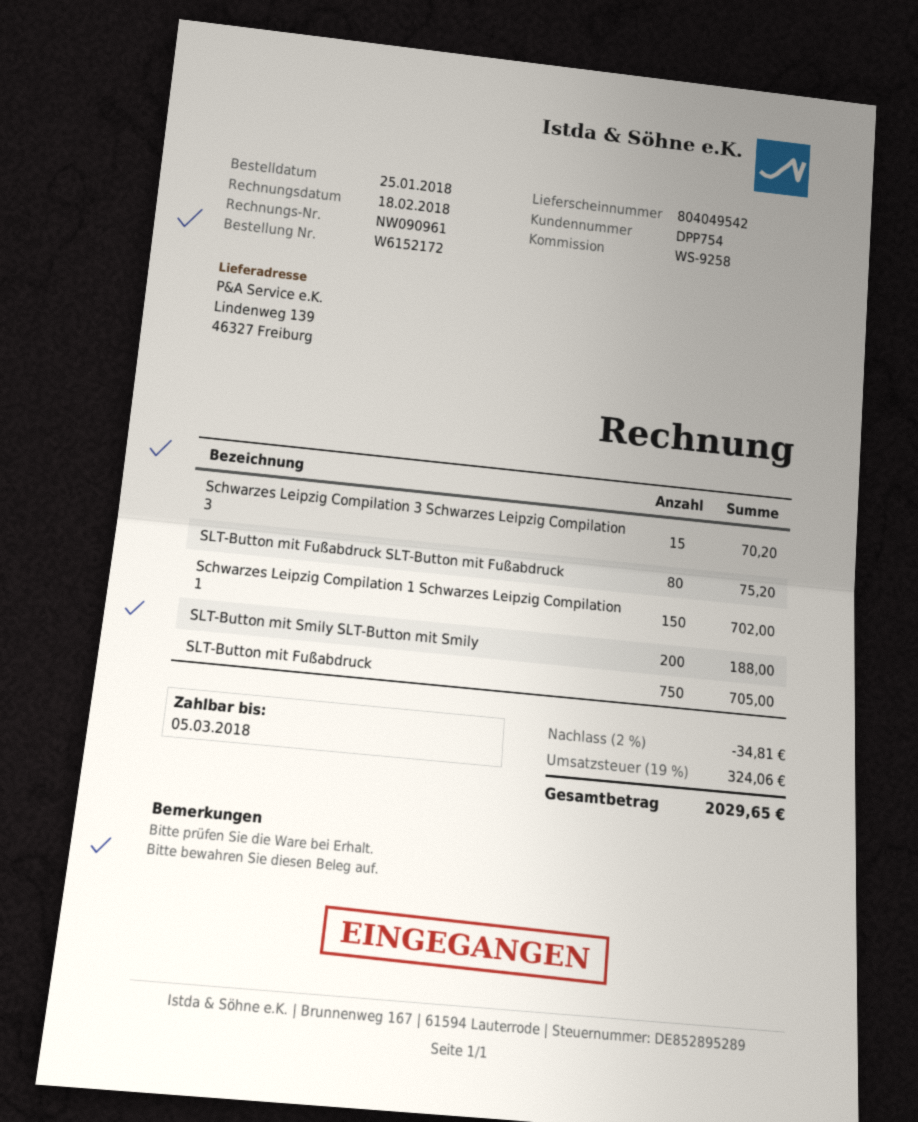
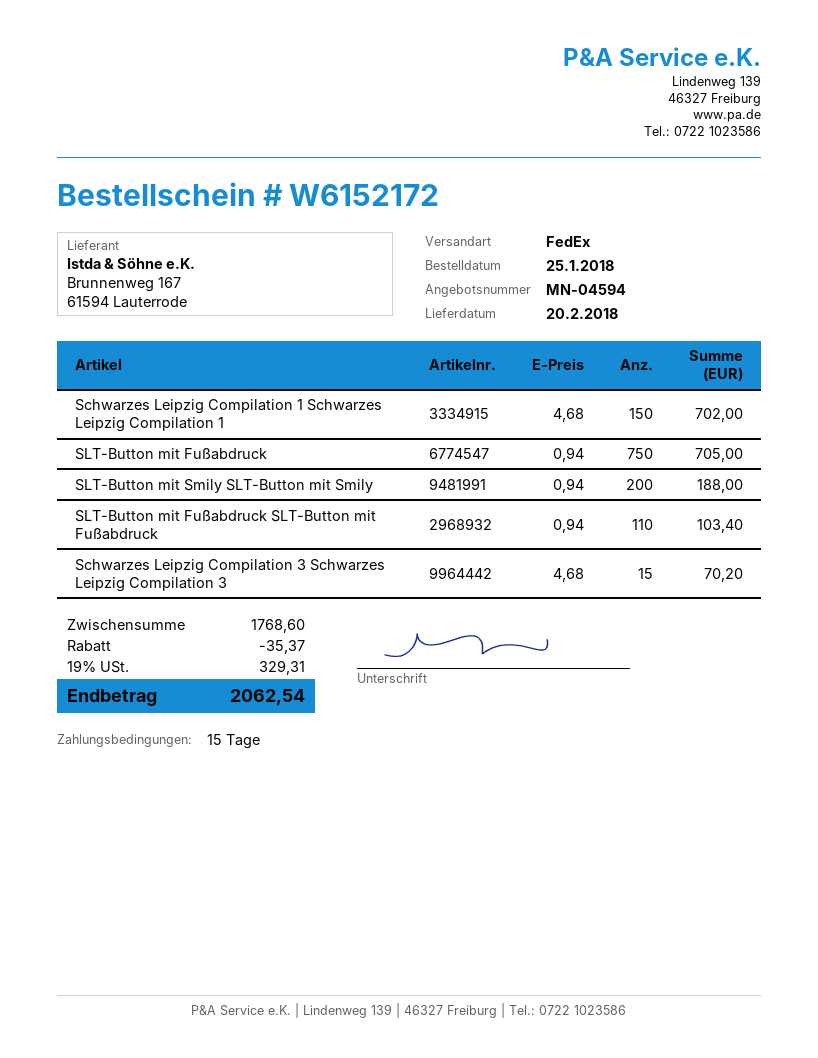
SLT-Button mit Fußabdruck SLT-Button mit Fußabdruck: 80 for 75.20 -> 110 for 103.40
discount: 34.81 -> 35.37
tax: 19% = 324.06 -> 19% = 329.31
total: 2029.65 -> 2062.54

